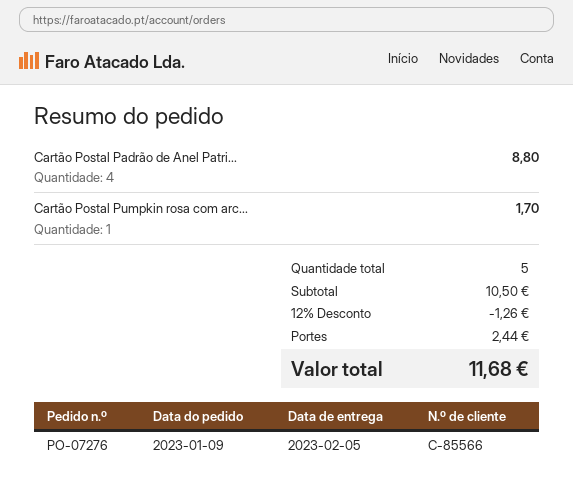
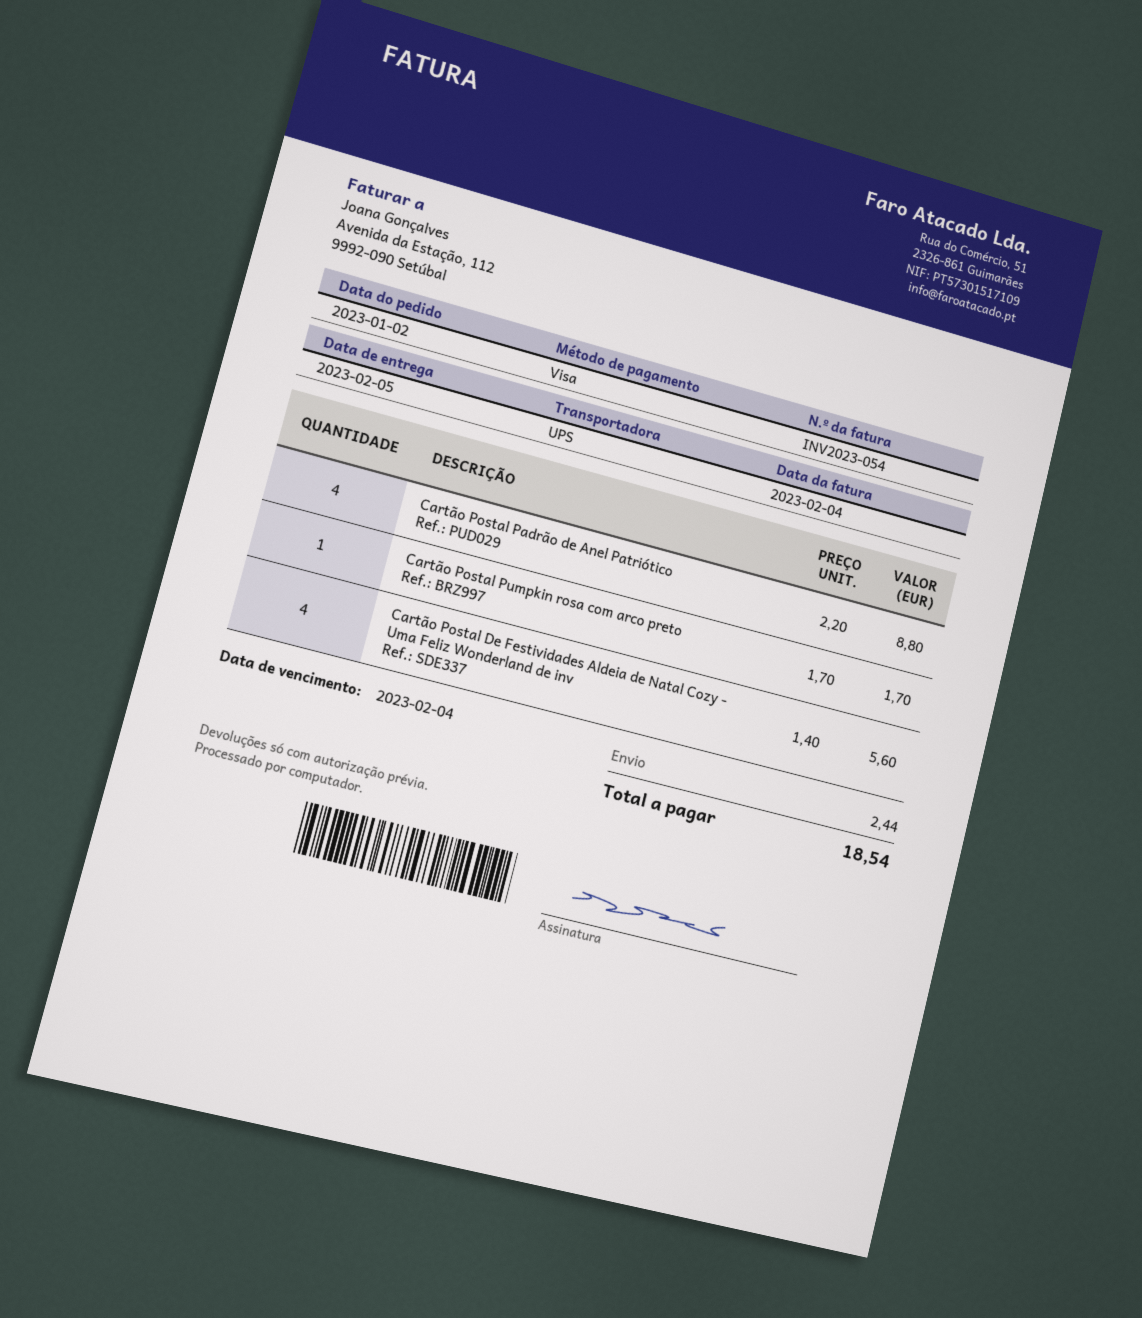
order date: 2023-01-09 -> 2023-01-02
Cartão Postal De Festividades Aldeia de Natal Cozy - Uma Feliz Wonderland de inv: none -> 4 for 5.60
discount: 12% = 1.26 -> none
total: 11.68 -> 18.54

